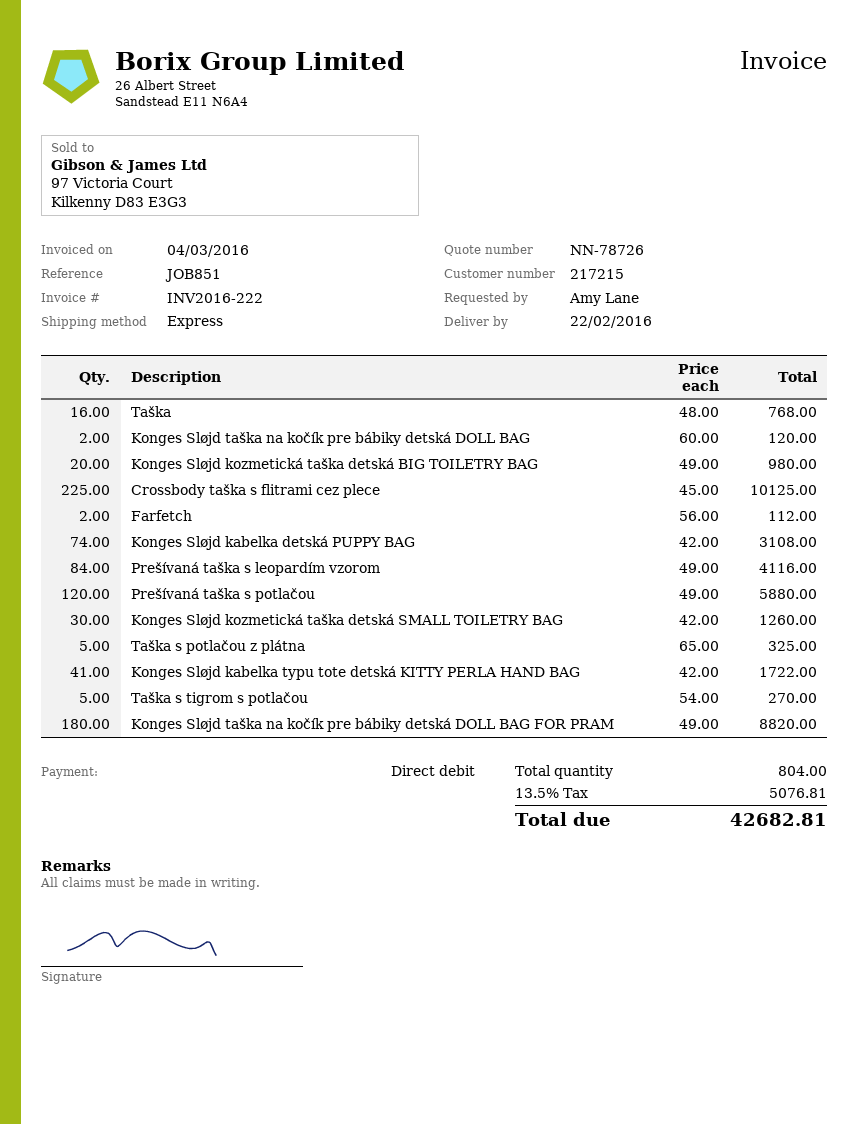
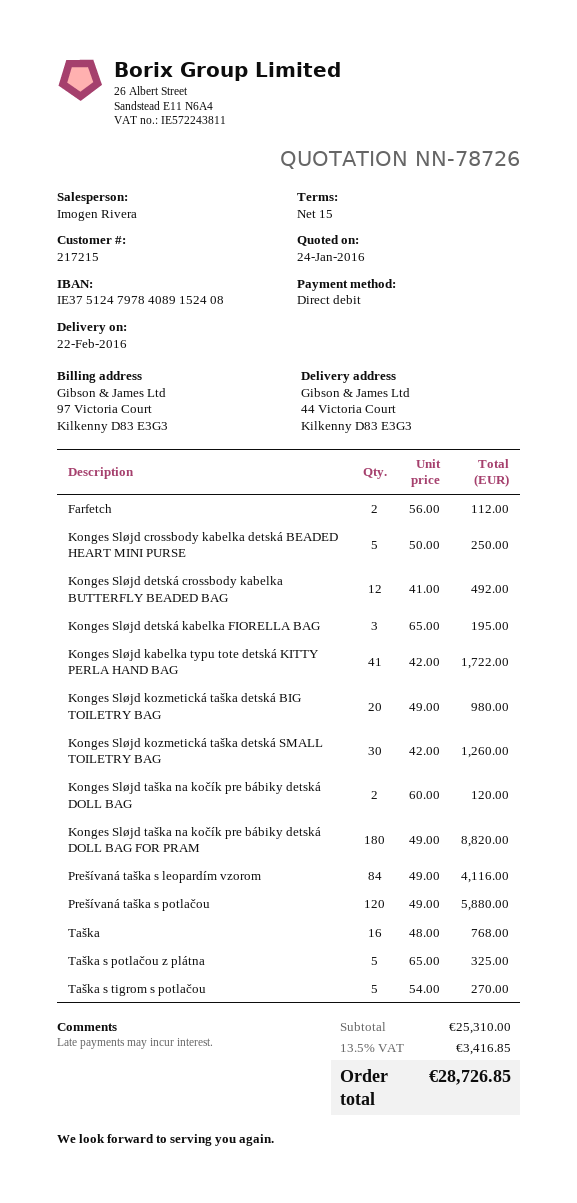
Crossbody taška s flitrami cez plece: 225 x 45.00 = 10125.00 -> none
Konges Sløjd kabelka detská PUPPY BAG: 74 x 42.00 = 3108.00 -> none
Konges Sløjd crossbody kabelka detská BEADED HEART MINI PURSE: none -> 5 x 50.00 = 250.00
Konges Sløjd detská crossbody kabelka BUTTERFLY BEADED BAG: none -> 12 x 41.00 = 492.00
Konges Sløjd detská kabelka FIORELLA BAG: none -> 3 x 65.00 = 195.00
tax: 13.5% = 5076.81 -> 13.5% = 3416.85
total: 42682.81 -> 28726.85

